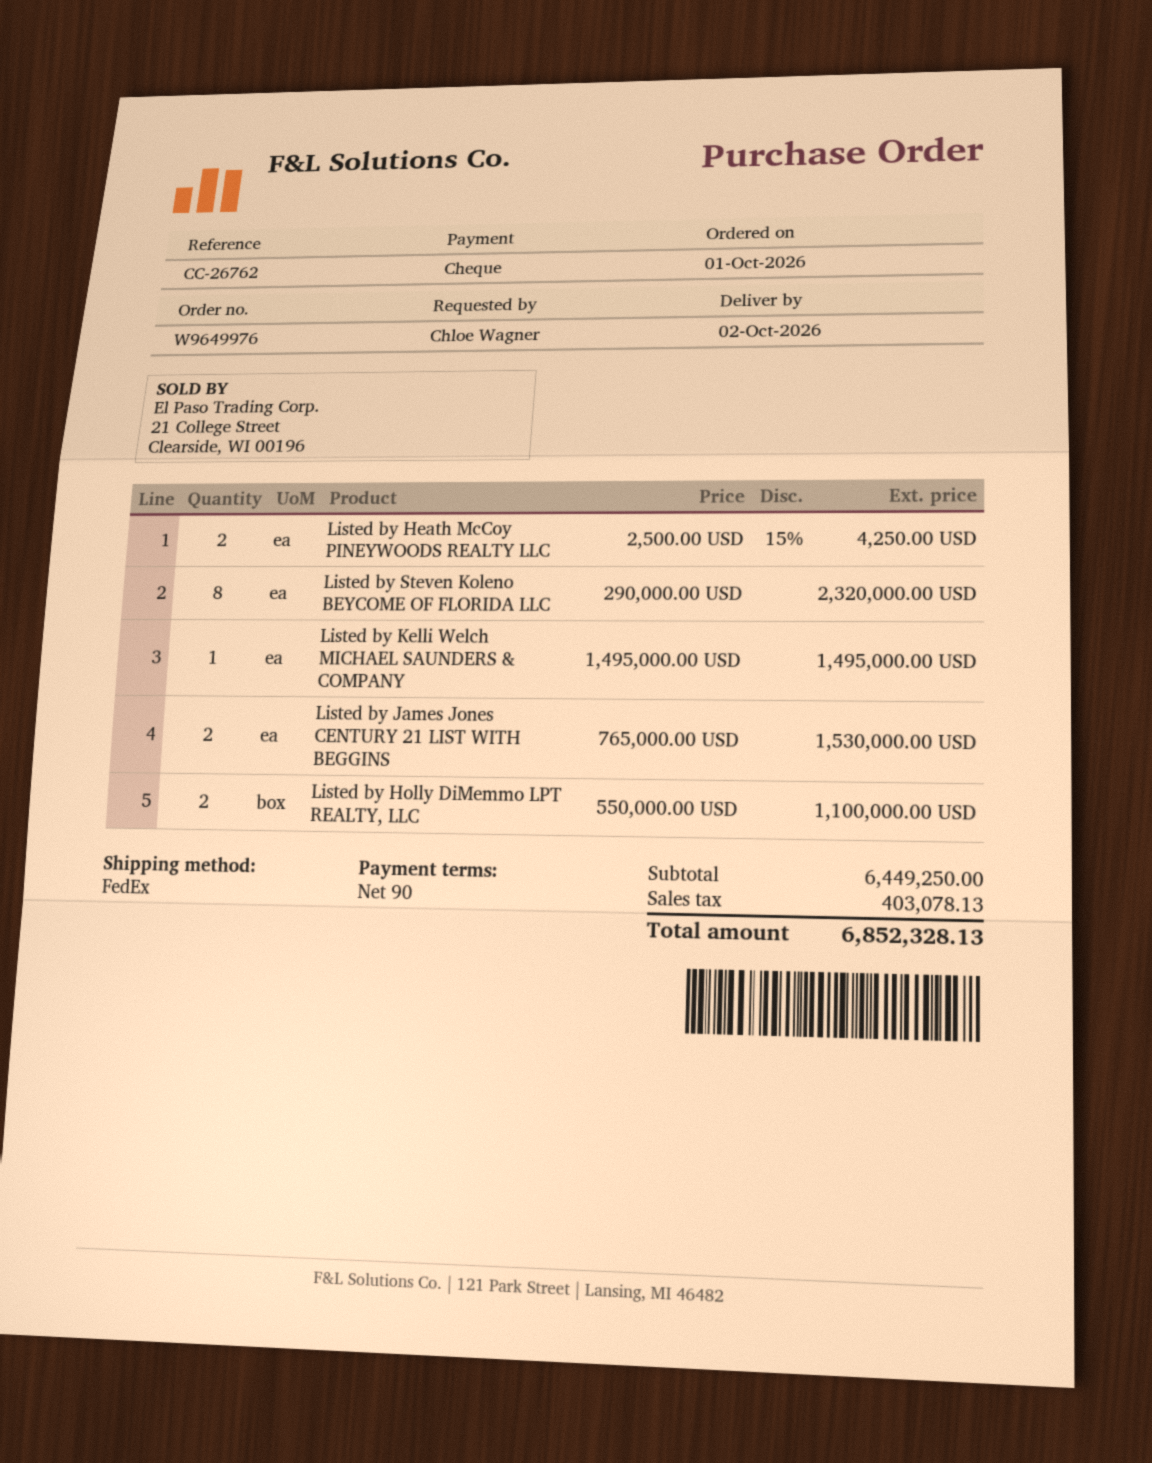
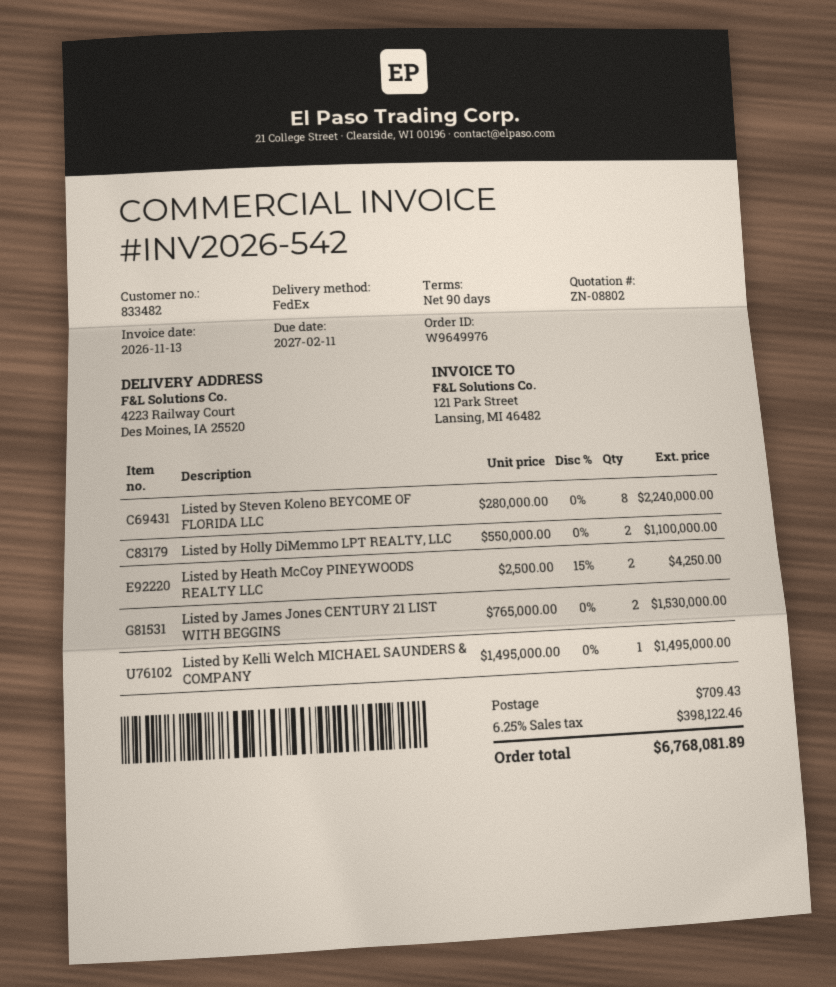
Listed by Steven Koleno BEYCOME OF FLORIDA LLC: 8 x 290000.00 = 2320000.00 -> 8 x 280000.00 = 2240000.00
shipping: none -> 709.43
tax: 403078.13 -> 398122.46
total: 6852328.13 -> 6768081.89

